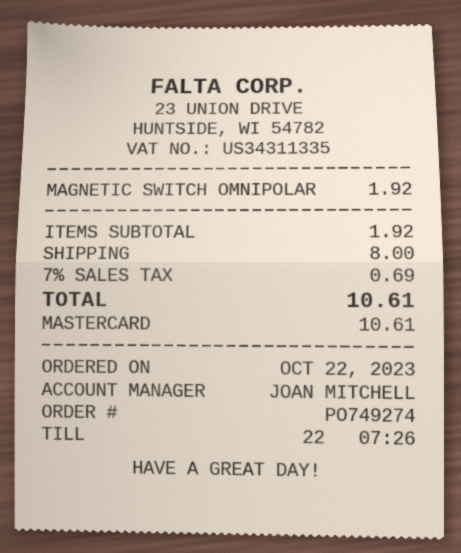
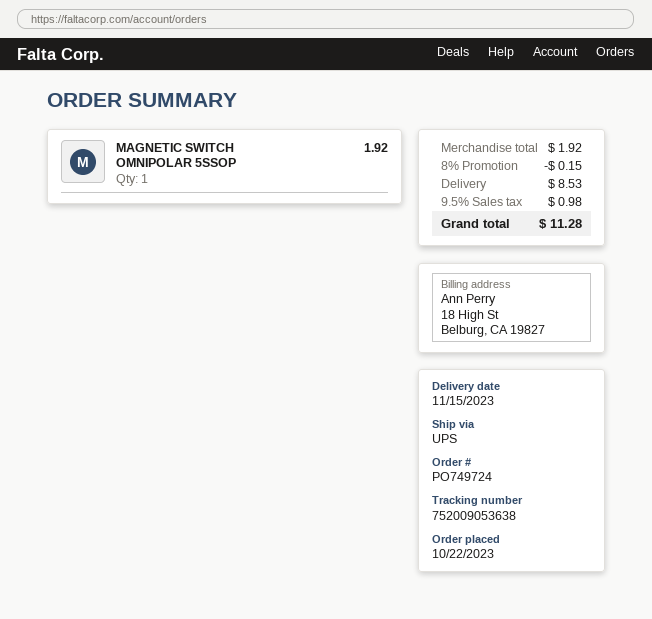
order number: PO749274 -> PO749724
discount: none -> 8% = 0.15
shipping: 8.00 -> 8.53
tax: 7% = 0.69 -> 9.5% = 0.98
total: 10.61 -> 11.28

